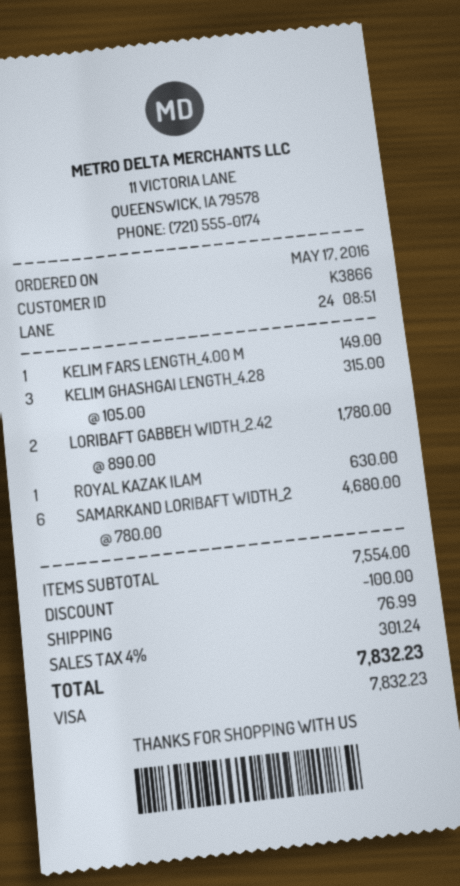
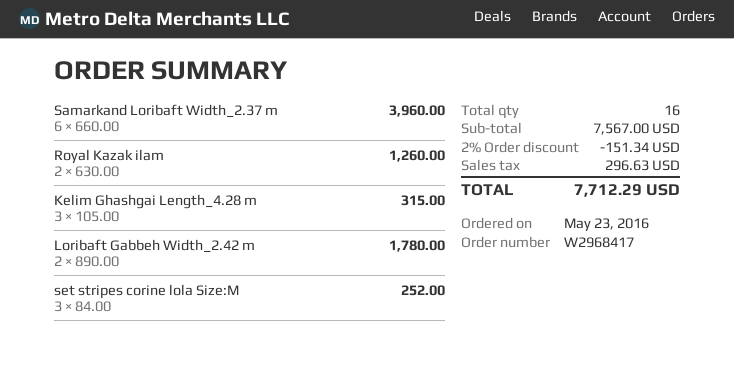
order date: 2016-05-17 -> 2016-05-23
KELIM FARS LENGTH_4.00 M: 1 x 149.00 = 149.00 -> none
ROYAL KAZAK ILAM: 1 x 630.00 = 630.00 -> 2 x 630.00 = 1260.00
SAMARKAND LORIBAFT WIDTH_2: 6 x 780.00 = 4680.00 -> 6 x 660.00 = 3960.00
set stripes corine lola Size:M: none -> 3 x 84.00 = 252.00
subtotal: 7554.00 -> 7567.00
discount: 100.00 -> 151.34
shipping: 76.99 -> none
tax: 301.24 -> 296.63
total: 7832.23 -> 7712.29

